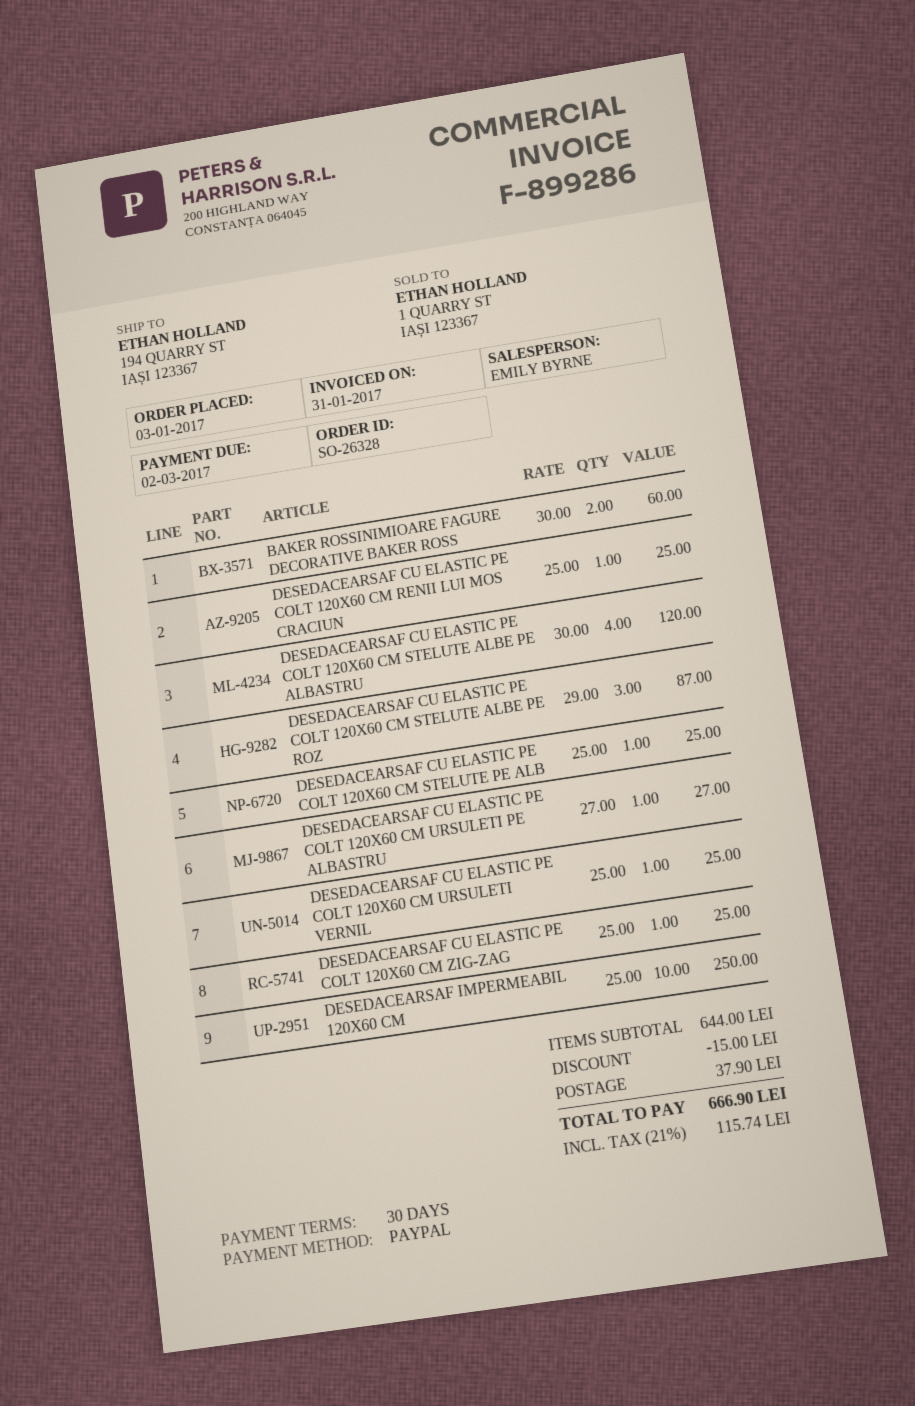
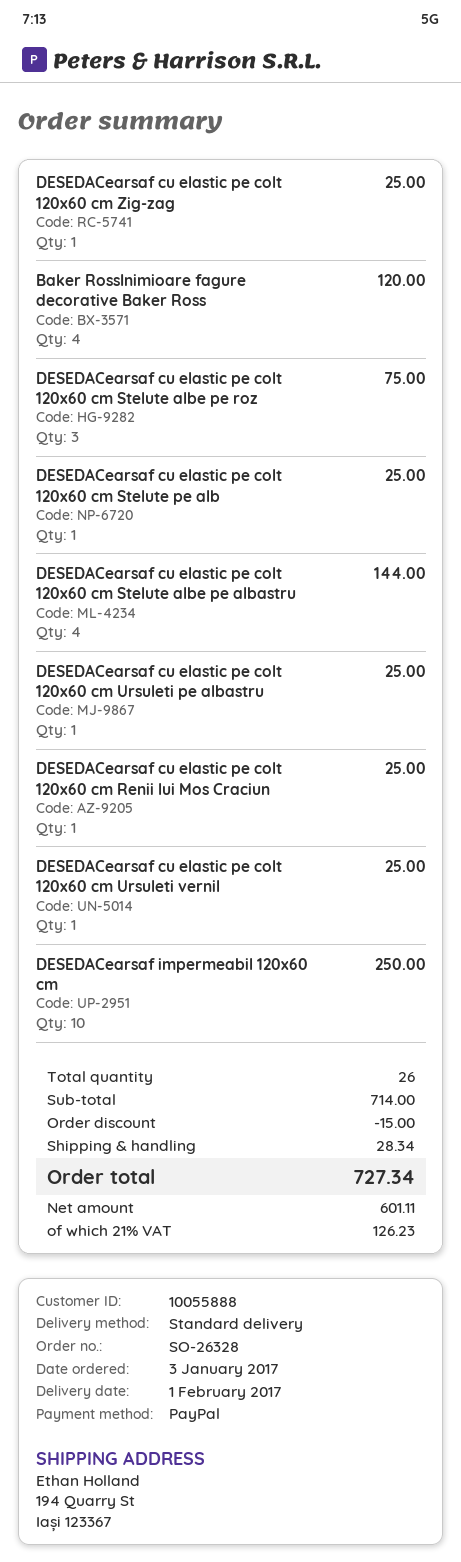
BAKER ROSSINIMIOARE FAGURE DECORATIVE BAKER ROSS: 2 for 60.00 -> 4 for 120.00
DESEDACEARSAF CU ELASTIC PE COLT 120X60 CM STELUTE ALBE PE ALBASTRU: 4 for 120.00 -> 4 for 144.00
DESEDACEARSAF CU ELASTIC PE COLT 120X60 CM STELUTE ALBE PE ROZ: 3 for 87.00 -> 3 for 75.00
DESEDACEARSAF CU ELASTIC PE COLT 120X60 CM URSULETI PE ALBASTRU: 1 for 27.00 -> 1 for 25.00
subtotal: 644.00 -> 714.00
shipping: 37.90 -> 28.34
tax: 21% = 115.74 -> 21% = 126.23
total: 666.90 -> 727.34

